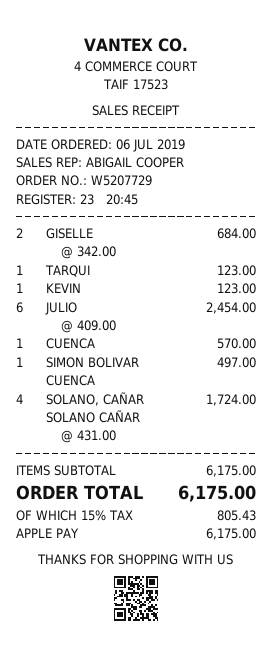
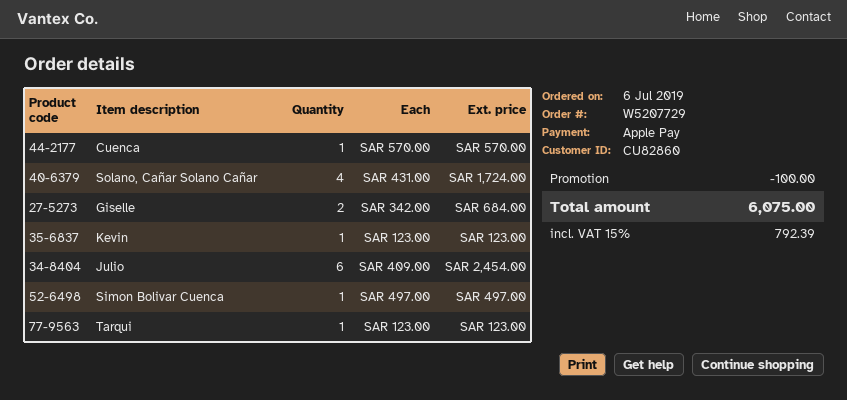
discount: none -> 100.00
tax: 15% = 805.43 -> 15% = 792.39
total: 6175.00 -> 6075.00

